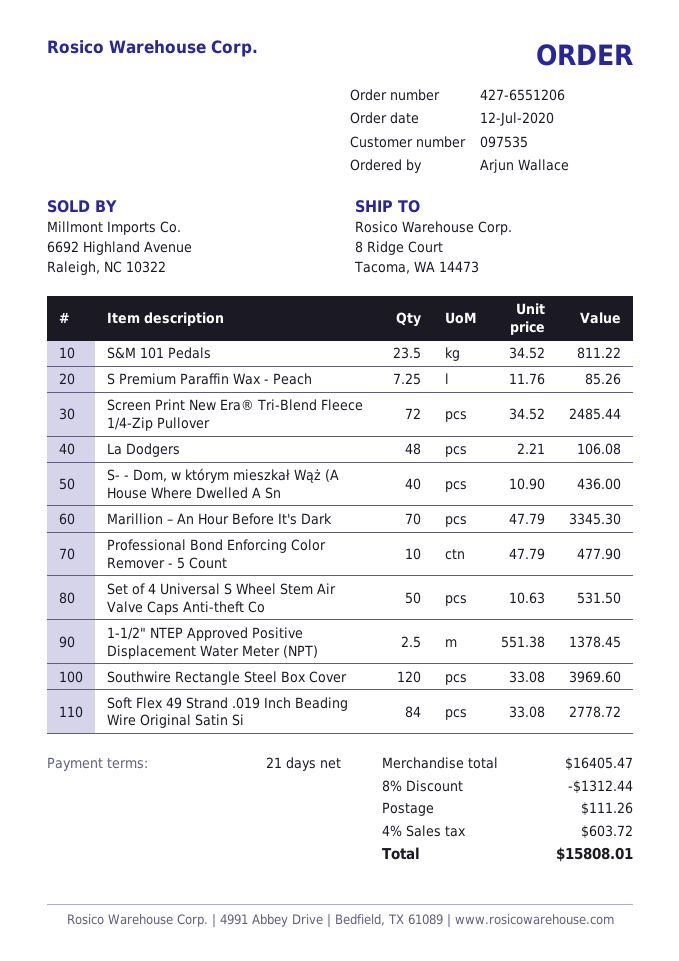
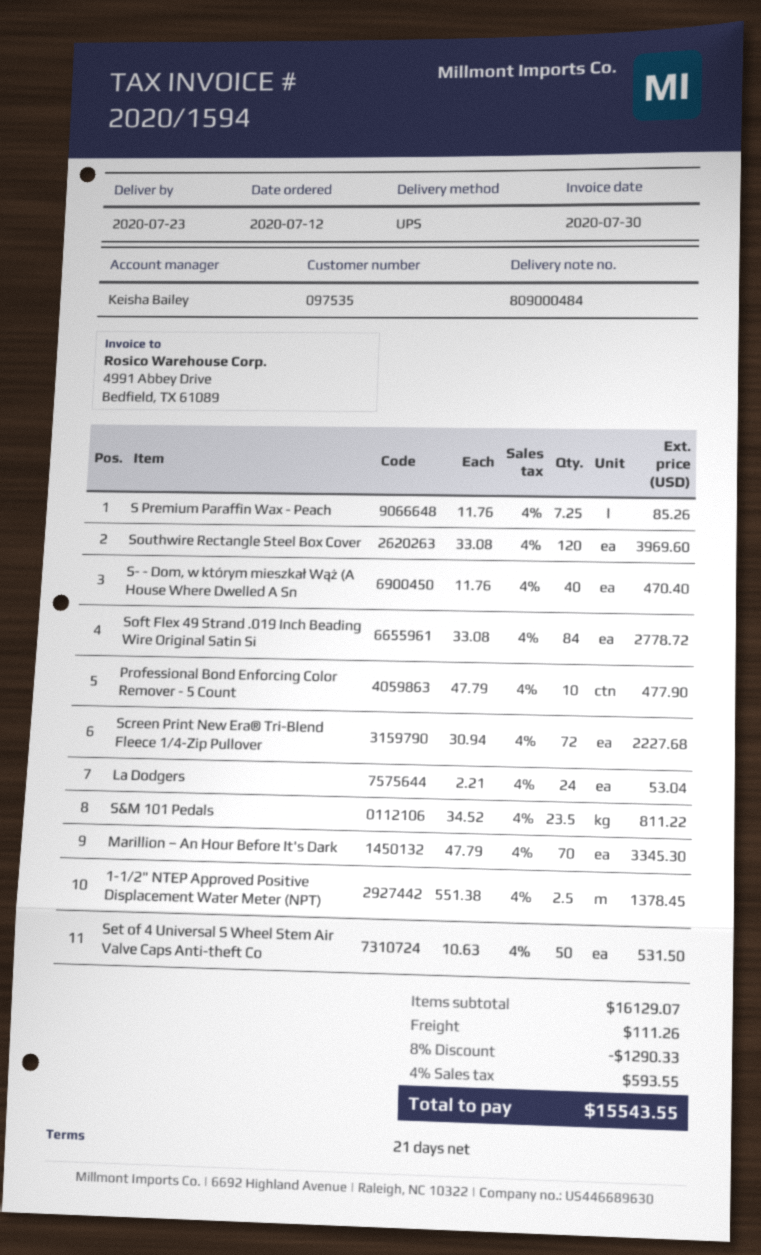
Screen Print New Era® Tri-Blend Fleece 1/4-Zip Pullover: 72 x 34.52 = 2485.44 -> 72 x 30.94 = 2227.68
La Dodgers: 48 x 2.21 = 106.08 -> 24 x 2.21 = 53.04
S- - Dom, w którym mieszkał Wąż (A House Where Dwelled A Sn: 40 x 10.90 = 436.00 -> 40 x 11.76 = 470.40
subtotal: 16405.47 -> 16129.07
discount: 8% = 1312.44 -> 8% = 1290.33
tax: 4% = 603.72 -> 4% = 593.55
total: 15808.01 -> 15543.55

